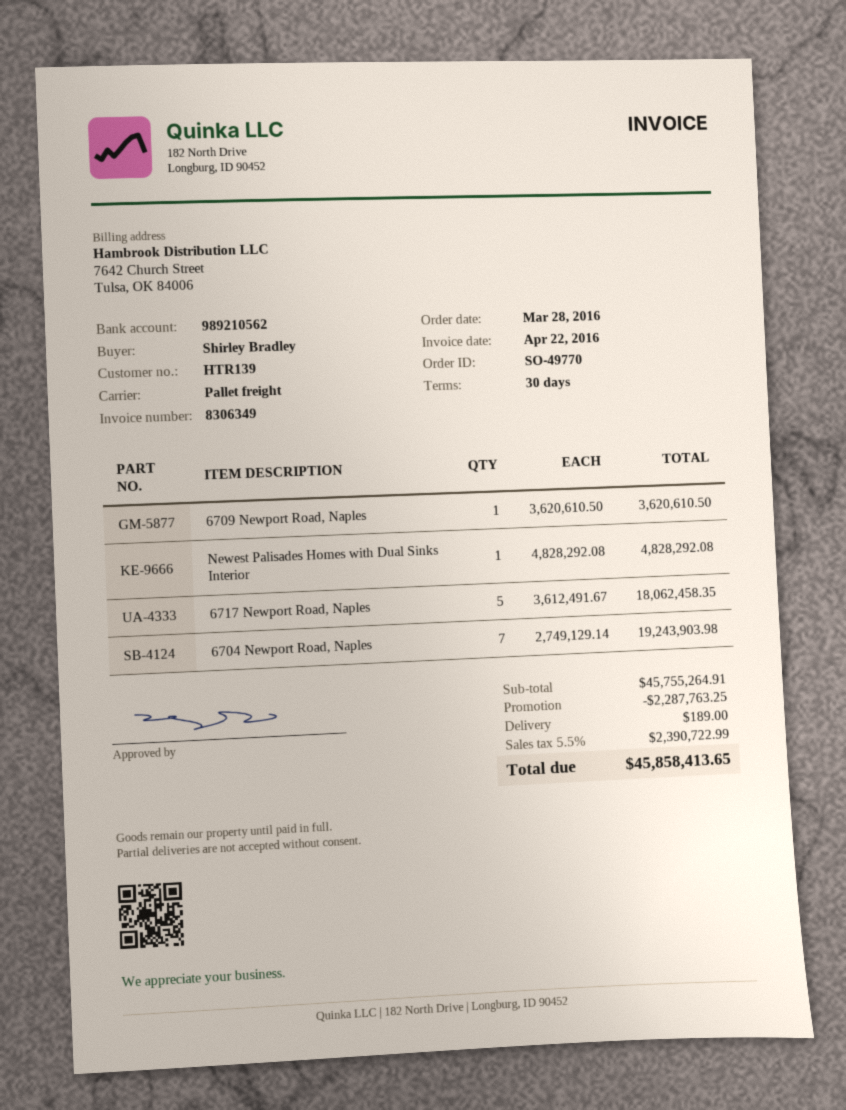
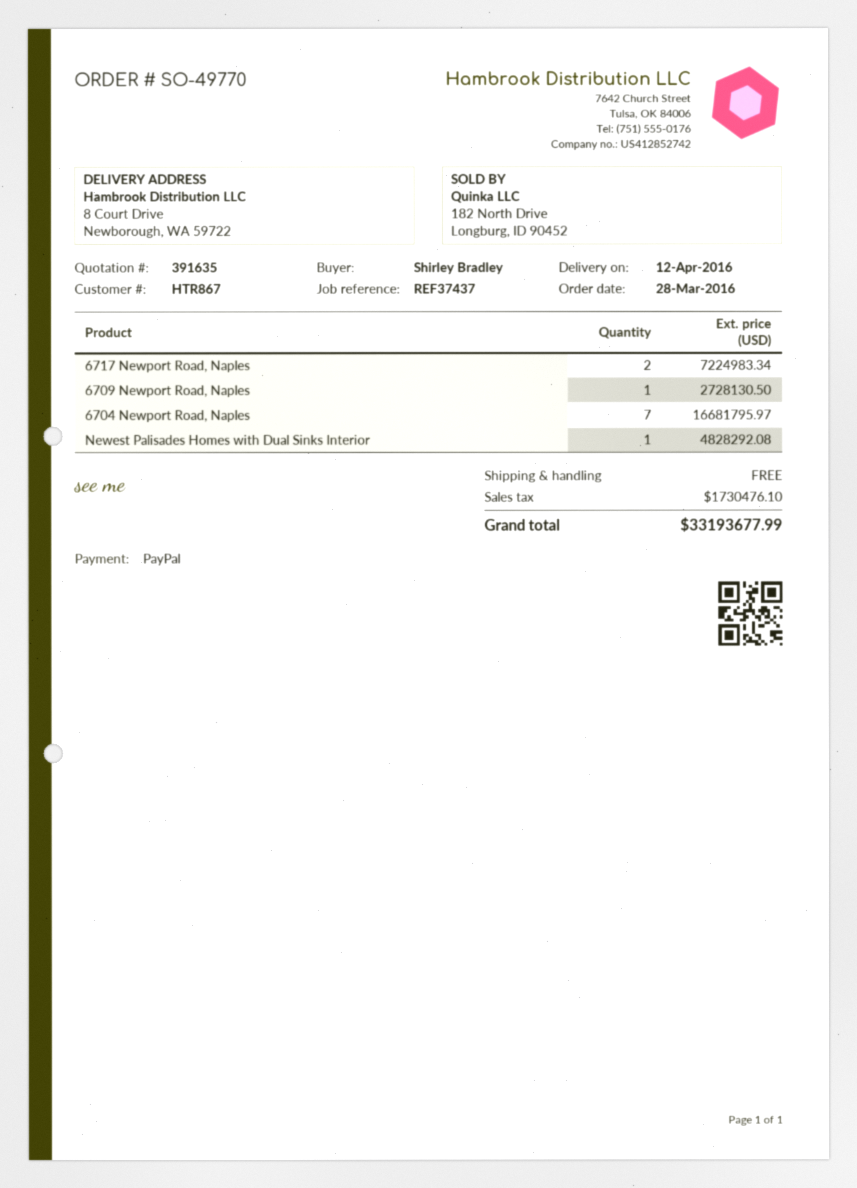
customer number: HTR139 -> HTR867
6709 Newport Road, Naples: 1 for 3620610.50 -> 1 for 2728130.50
6717 Newport Road, Naples: 5 for 18062458.35 -> 2 for 7224983.34
6704 Newport Road, Naples: 7 for 19243903.98 -> 7 for 16681795.97
discount: 2287763.25 -> none
shipping: 189.00 -> 0.00
tax: 2390722.99 -> 1730476.10
total: 45858413.65 -> 33193677.99

